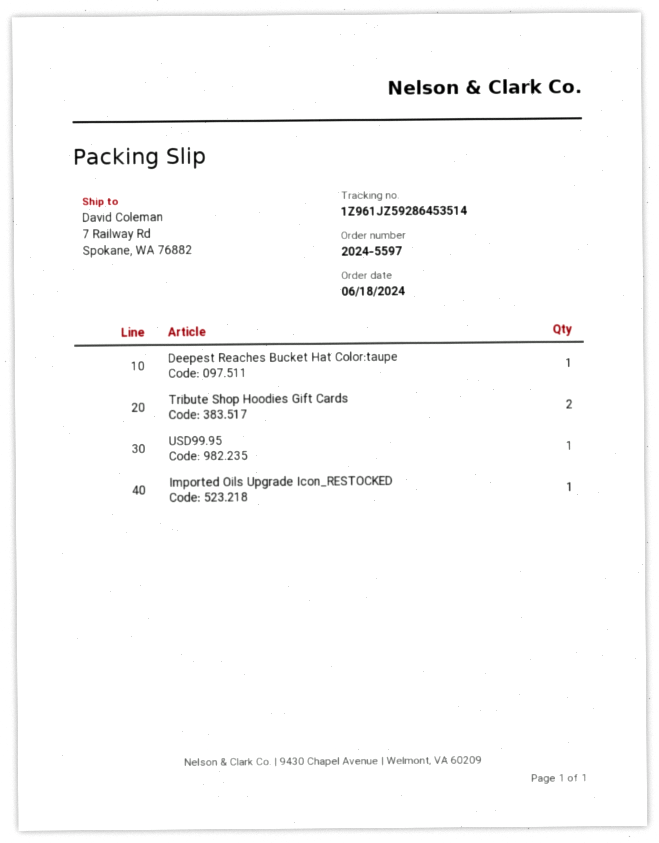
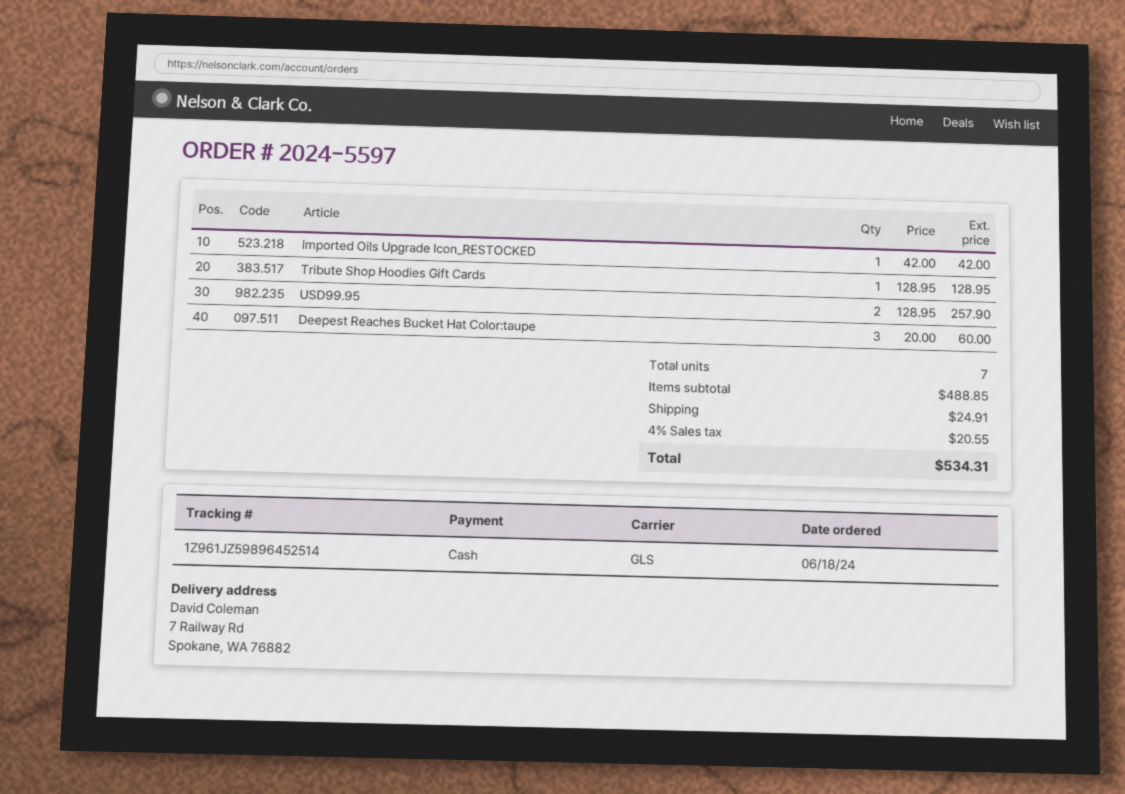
tracking number: 1Z961JZ59286453514 -> 1Z961JZ59896452514
Deepest Reaches Bucket Hat Color:taupe: 1 -> 3
Tribute Shop Hoodies Gift Cards: 2 -> 1
USD99.95: 1 -> 2

